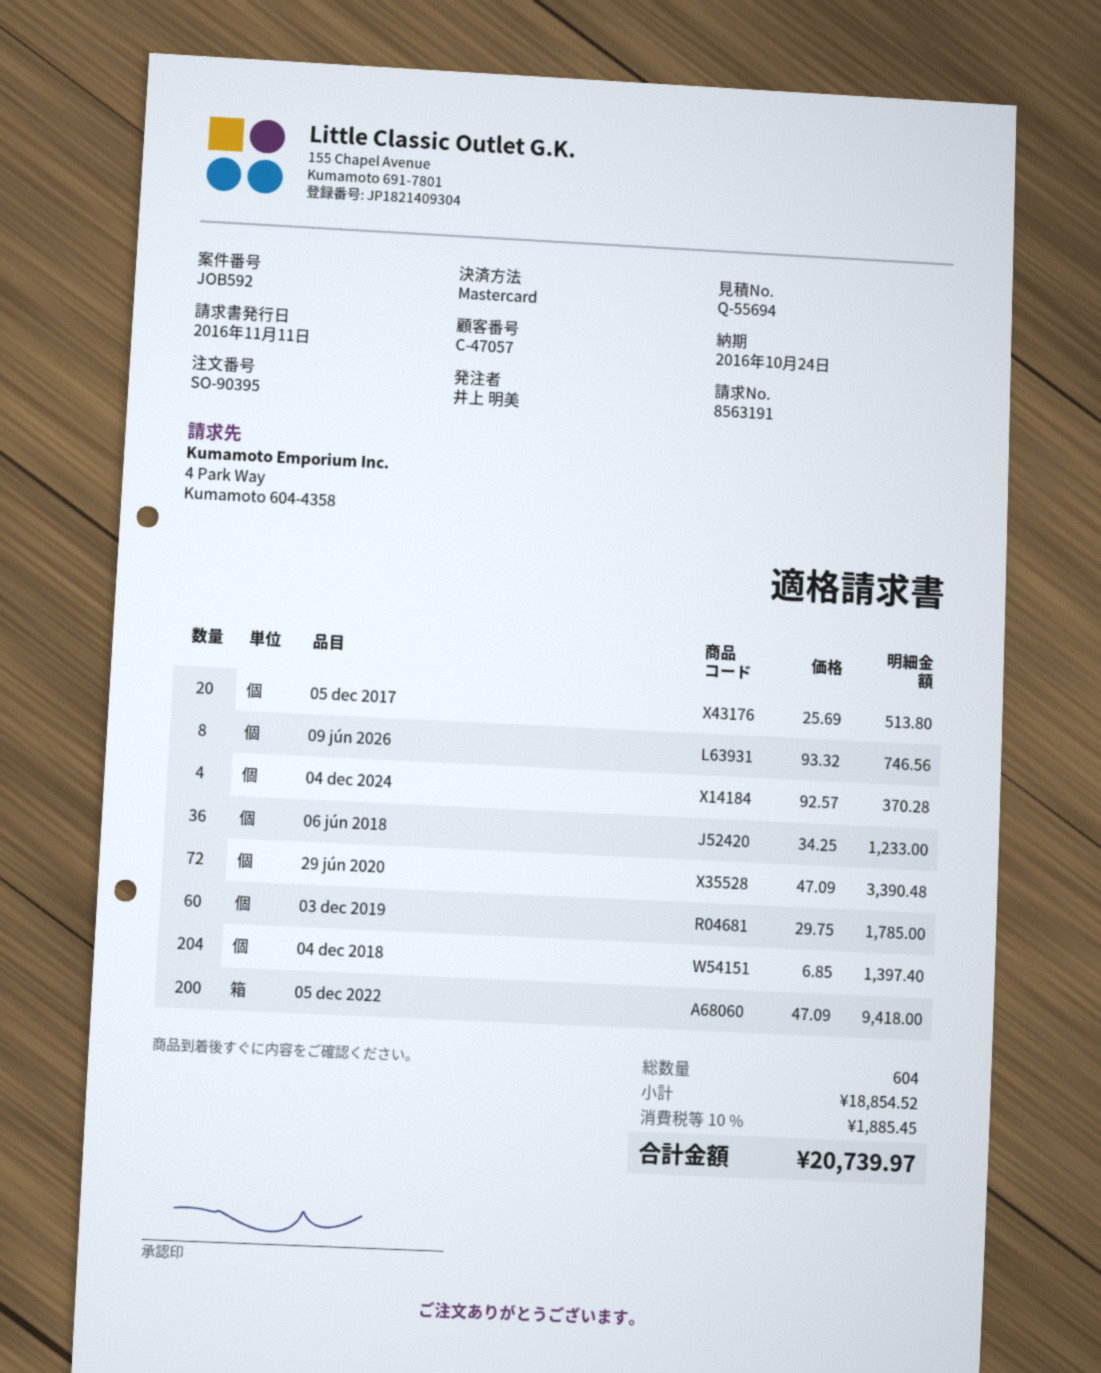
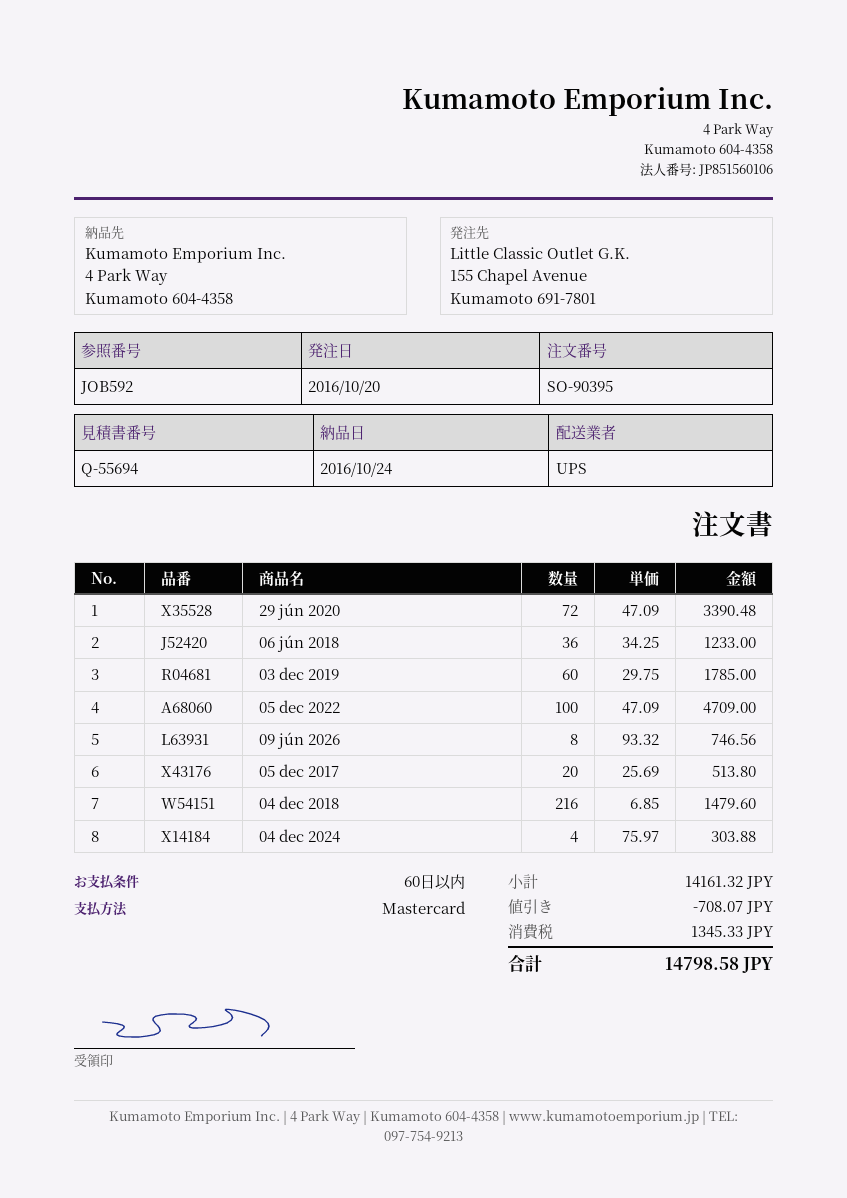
04 dec 2024: 4 x 92.57 = 370.28 -> 4 x 75.97 = 303.88
04 dec 2018: 204 x 6.85 = 1397.40 -> 216 x 6.85 = 1479.60
05 dec 2022: 200 x 47.09 = 9418.00 -> 100 x 47.09 = 4709.00
subtotal: 18854.52 -> 14161.32
discount: none -> 708.07
tax: 1885.45 -> 1345.33
total: 20739.97 -> 14798.58

